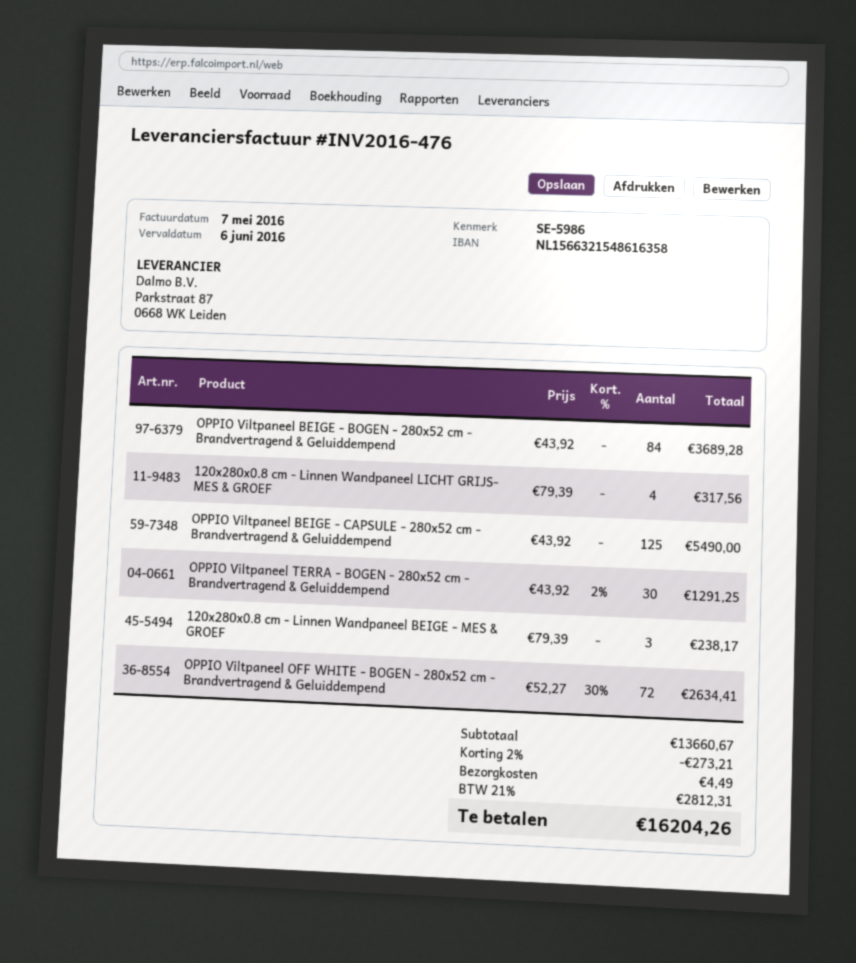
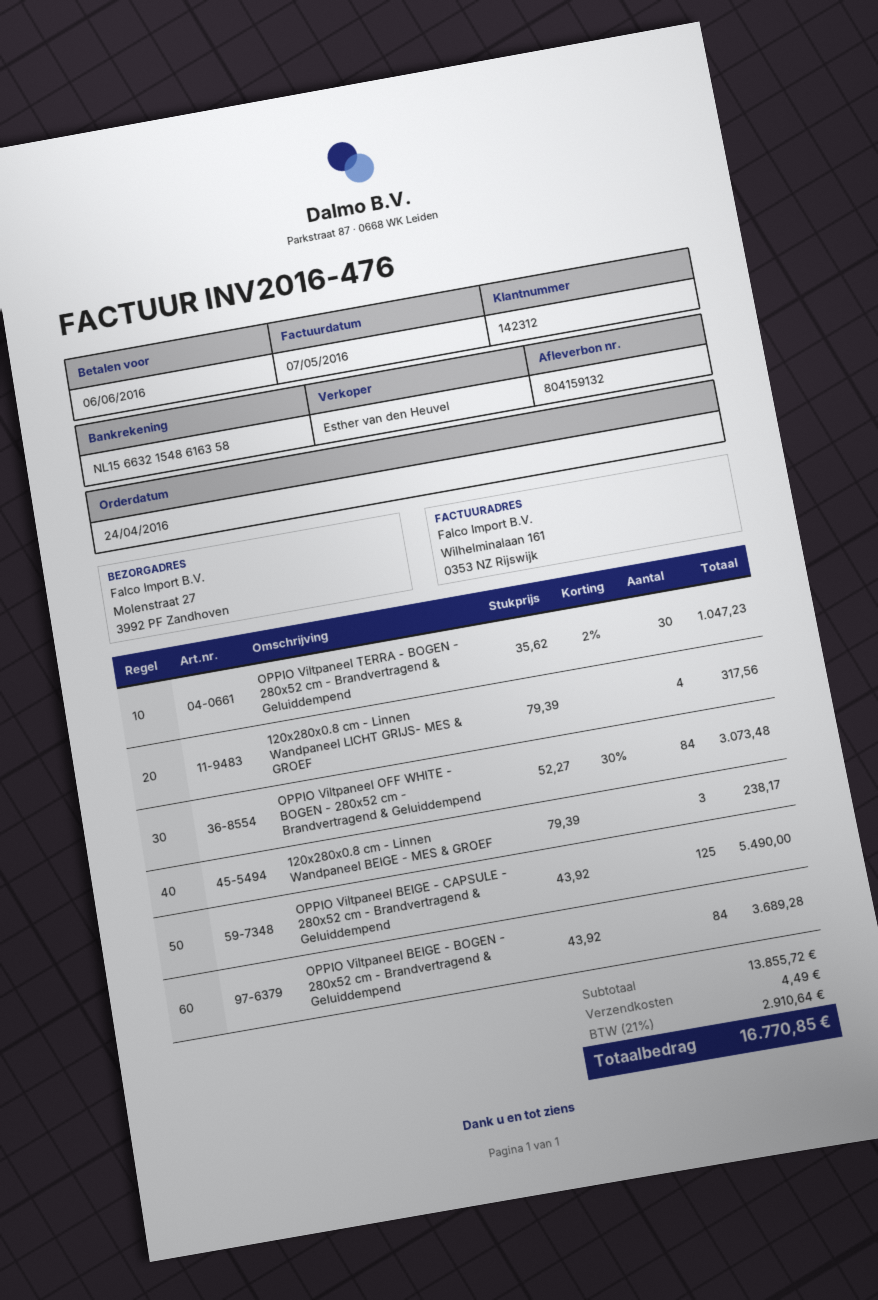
OPPIO Viltpaneel TERRA - BOGEN - 280x52 cm - Brandvertragend & Geluiddempend: 30 x 43.92 - 2% = 1291.25 -> 30 x 35.62 - 2% = 1047.23
OPPIO Viltpaneel OFF WHITE - BOGEN - 280x52 cm - Brandvertragend & Geluiddempend: 72 x 52.27 - 30% = 2634.41 -> 84 x 52.27 - 30% = 3073.48
subtotal: 13660.67 -> 13855.72
discount: 2% = 273.21 -> none
tax: 21% = 2812.31 -> 21% = 2910.64
total: 16204.26 -> 16770.85

